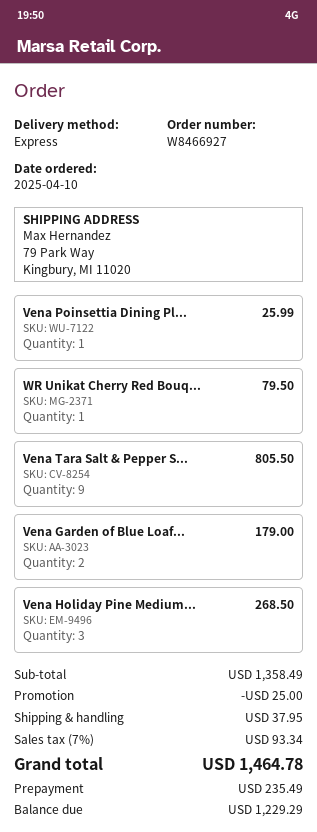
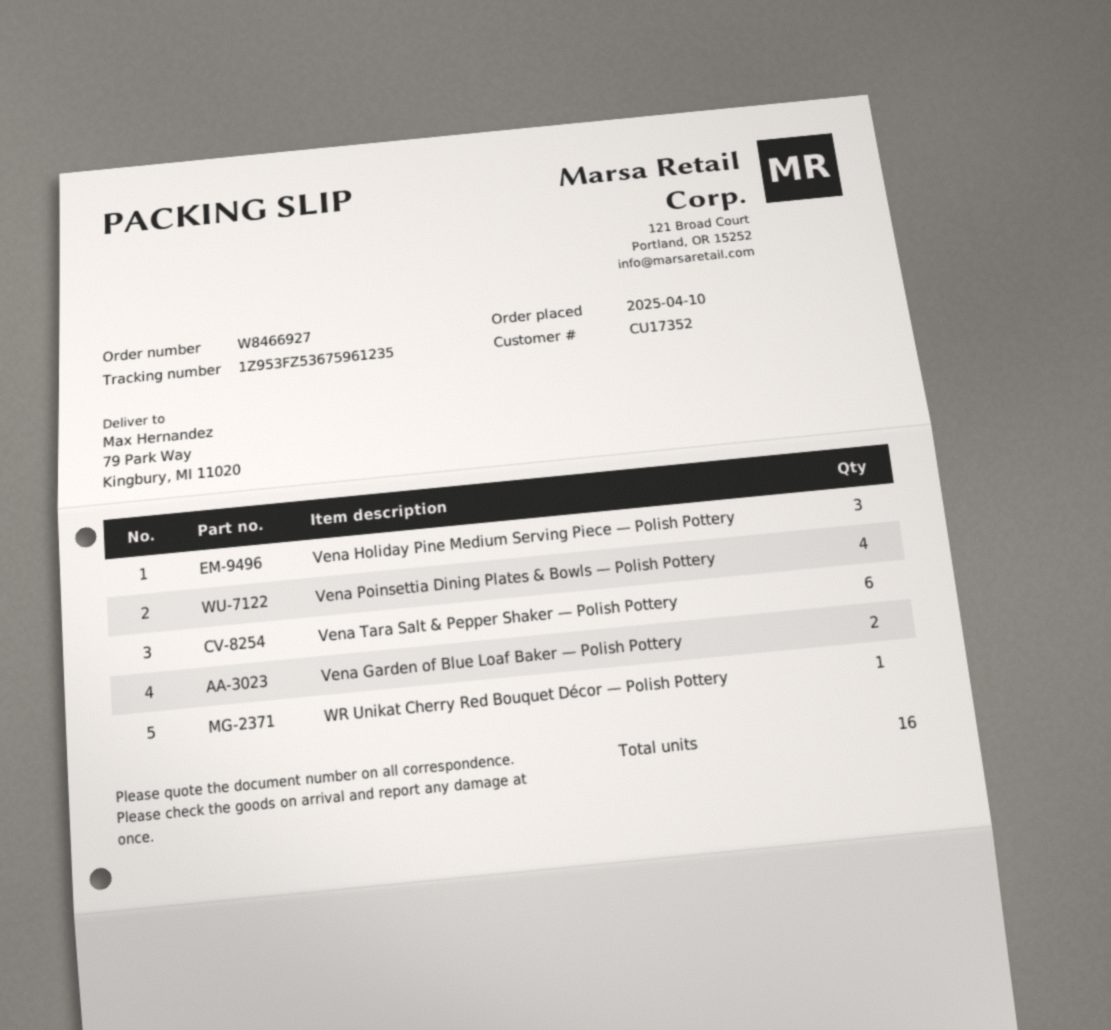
Vena Poinsettia Dining Pl...: 1 -> 4
Vena Tara Salt & Pepper S...: 9 -> 6

